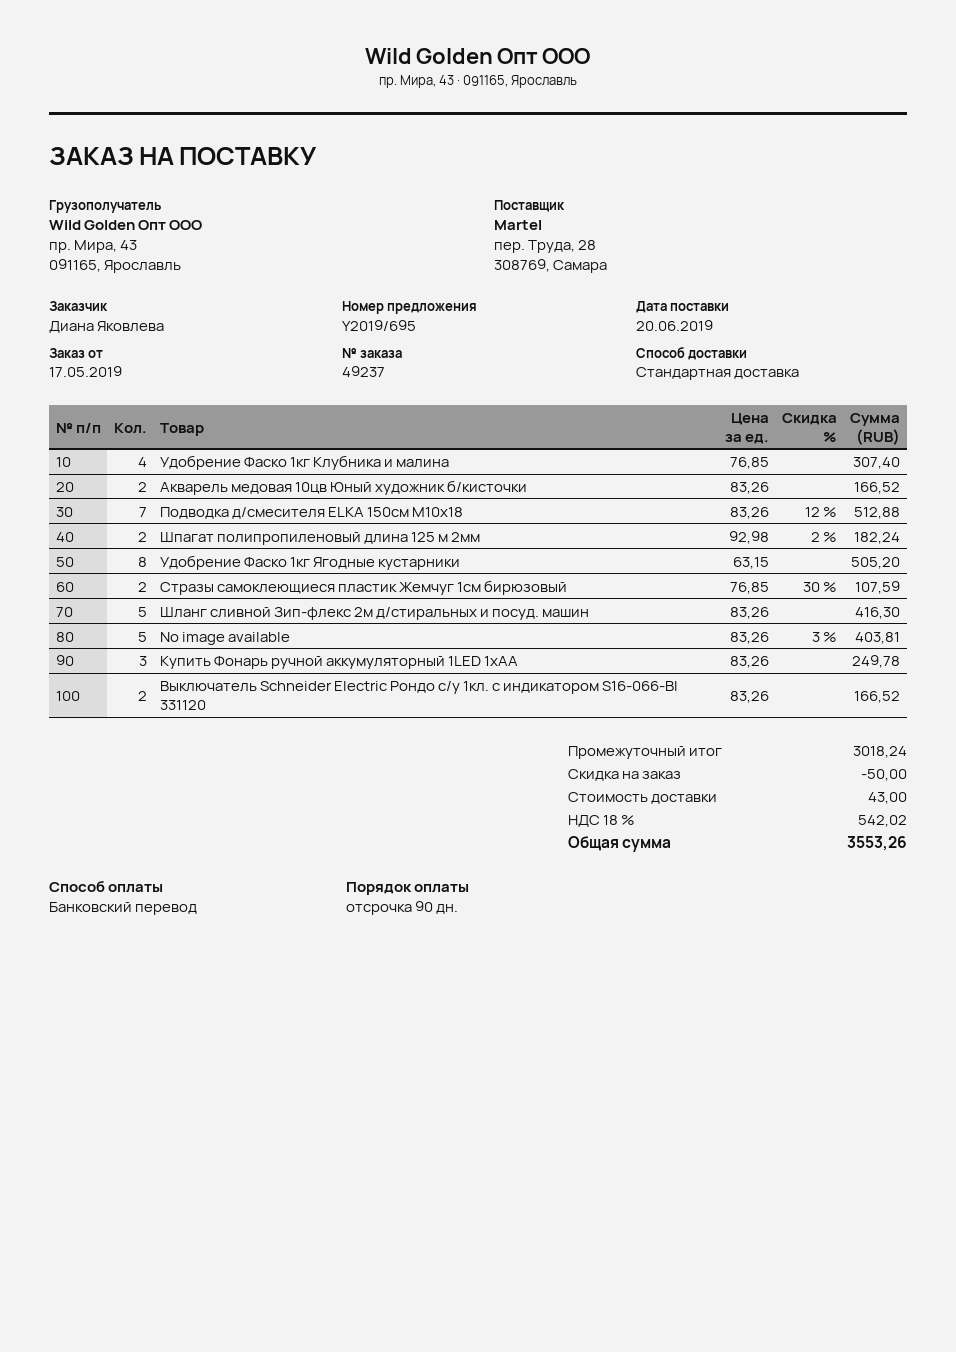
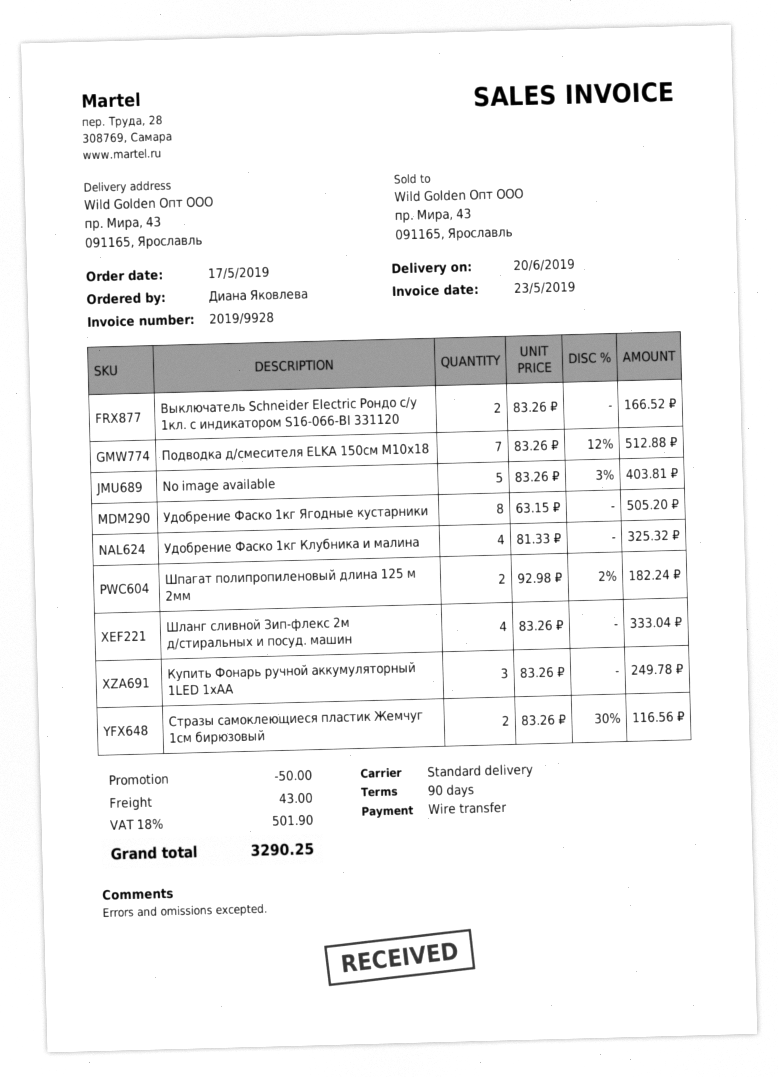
Удобрение Фаско 1кг Клубника и малина: 4 x 76.85 = 307.40 -> 4 x 81.33 = 325.32
Акварель медовая 10цв Юный художник б/кисточки: 2 x 83.26 = 166.52 -> none
Стразы самоклеющиеся пластик Жемчуг 1см бирюзовый: 2 x 76.85 - 30% = 107.59 -> 2 x 83.26 - 30% = 116.56
Шланг сливной Зип-флекс 2м д/стиральных и посуд. машин: 5 x 83.26 = 416.30 -> 4 x 83.26 = 333.04
tax: 18% = 542.02 -> 18% = 501.90
total: 3553.26 -> 3290.25

